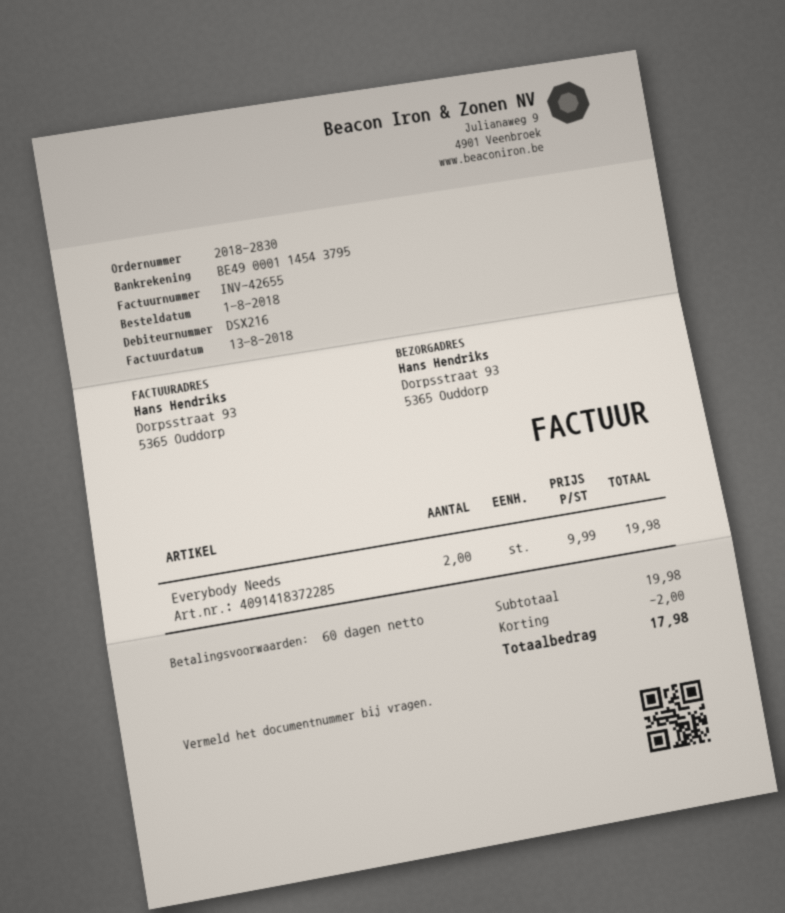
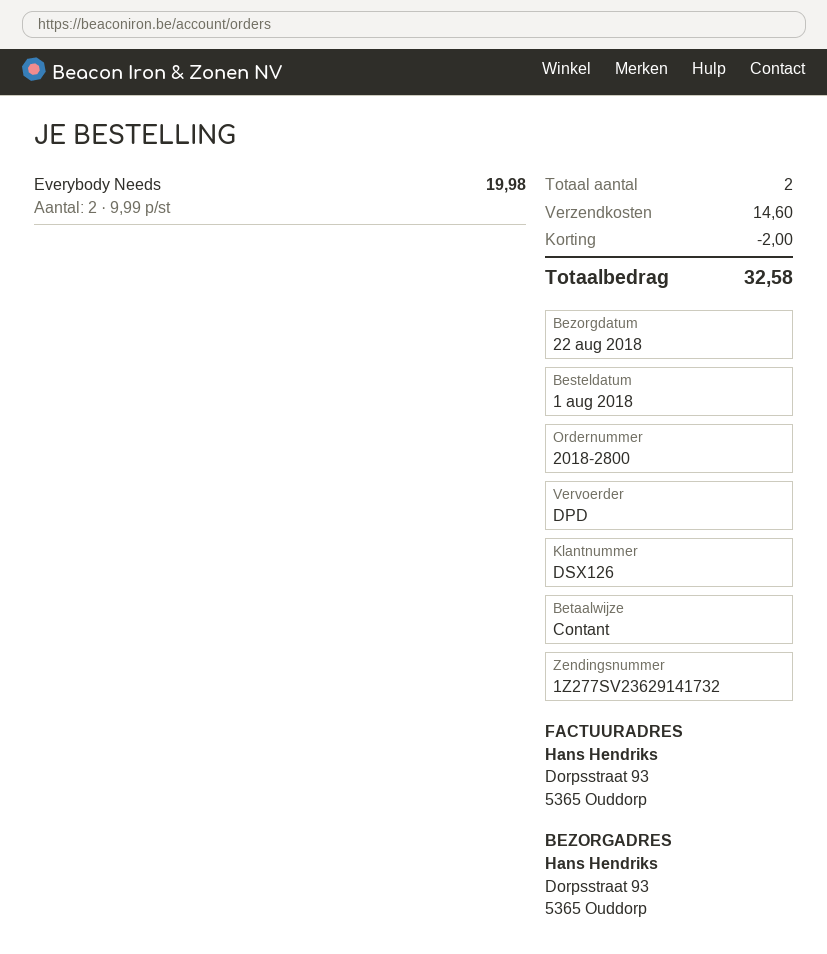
order number: 2018-2830 -> 2018-2800
customer number: DSX216 -> DSX126
shipping: none -> 14.60
total: 17.98 -> 32.58

